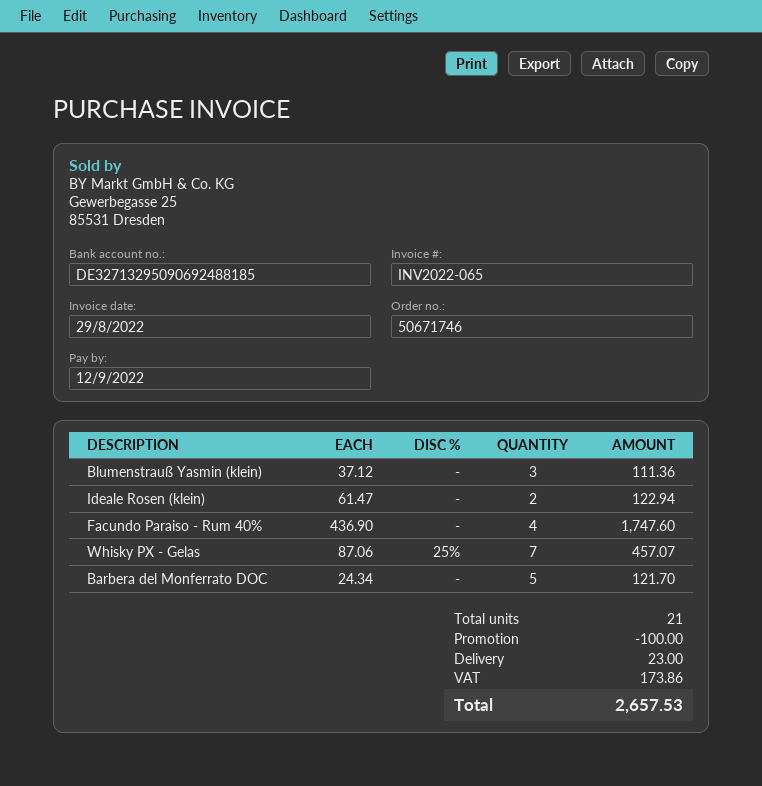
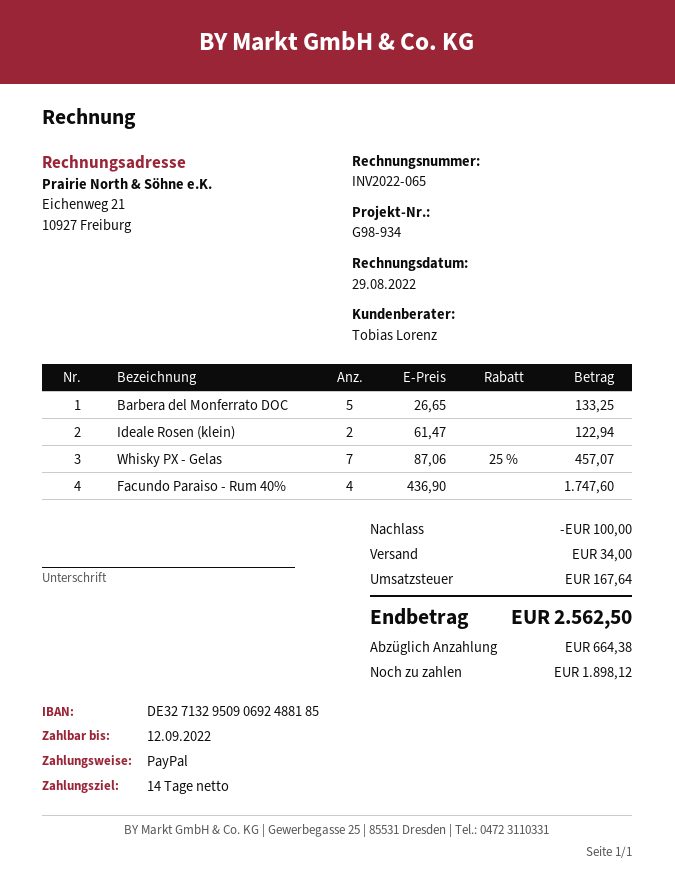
Blumenstrauß Yasmin (klein): 3 x 37.12 = 111.36 -> none
Barbera del Monferrato DOC: 5 x 24.34 = 121.70 -> 5 x 26.65 = 133.25
shipping: 23.00 -> 34.00
tax: 173.86 -> 167.64
total: 2657.53 -> 2562.50

